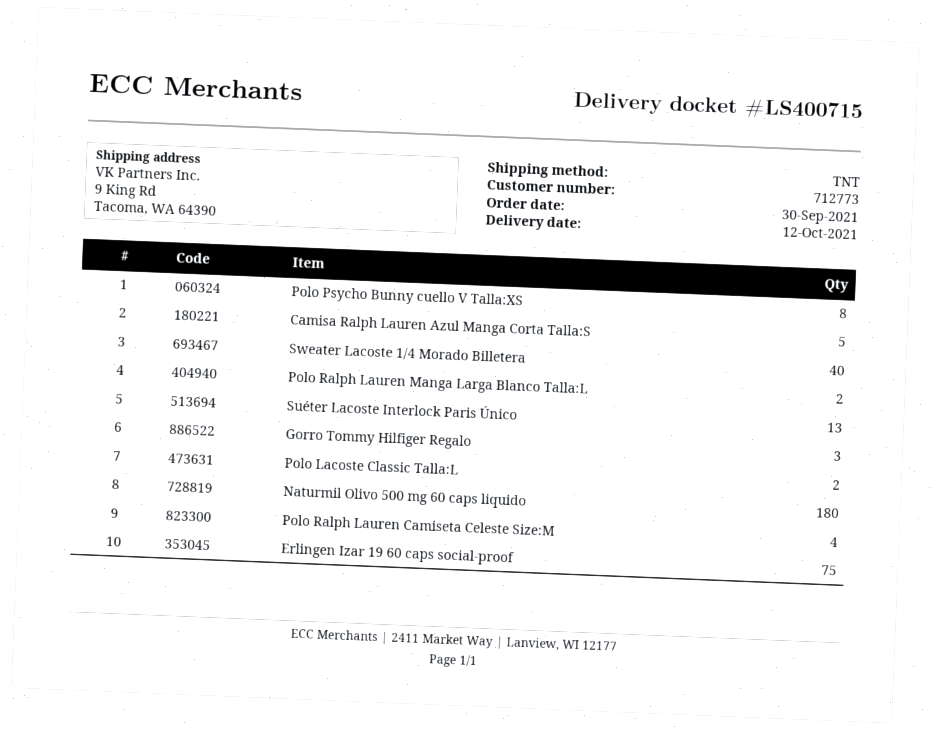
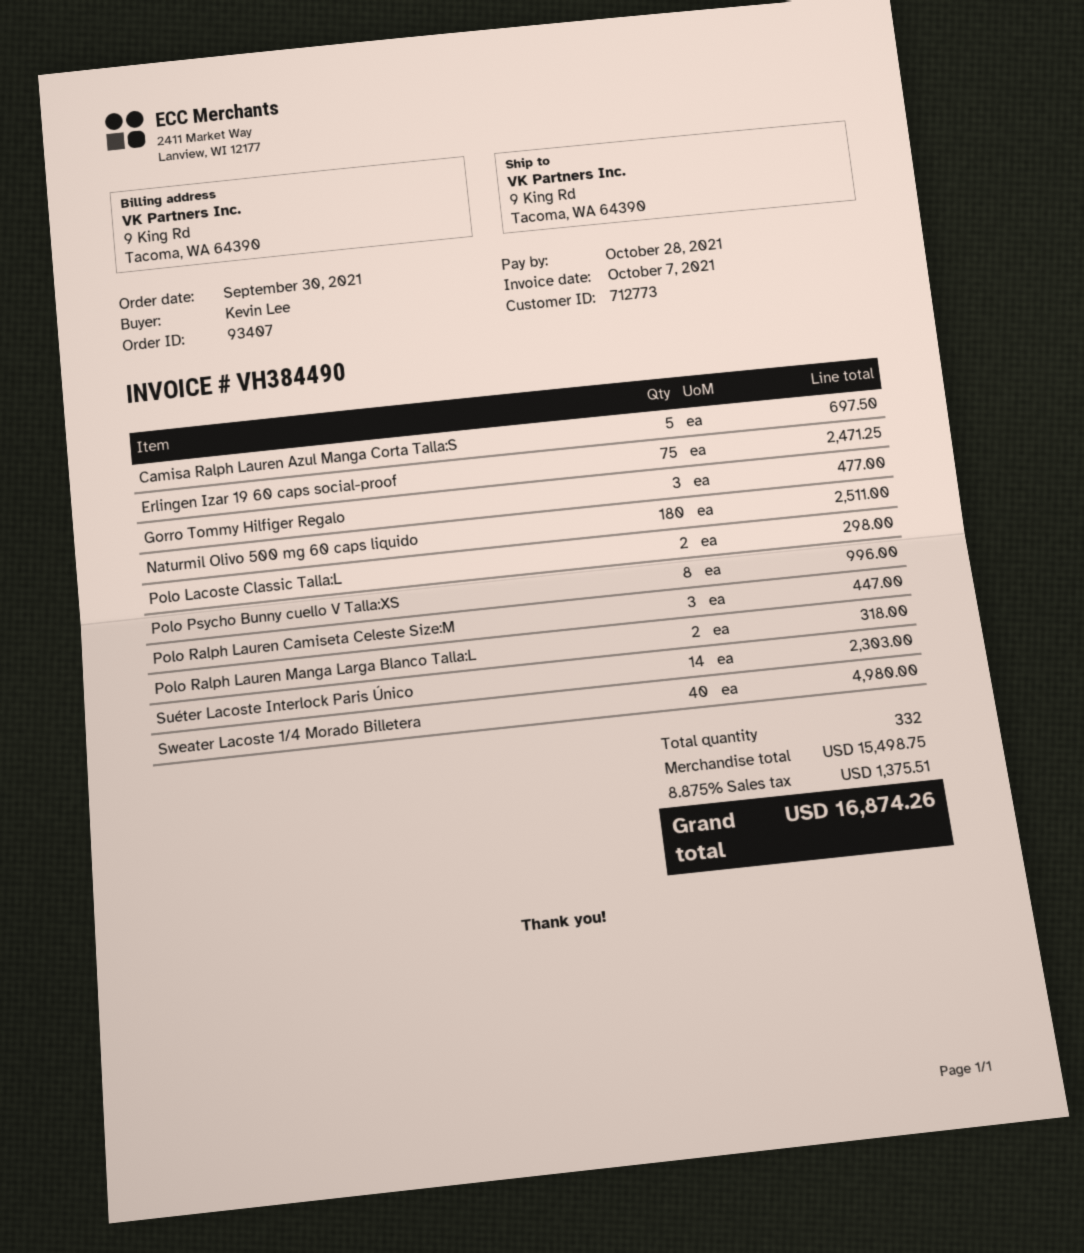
Suéter Lacoste Interlock Paris Único: 13 -> 14
Polo Ralph Lauren Camiseta Celeste Size:M: 4 -> 3

